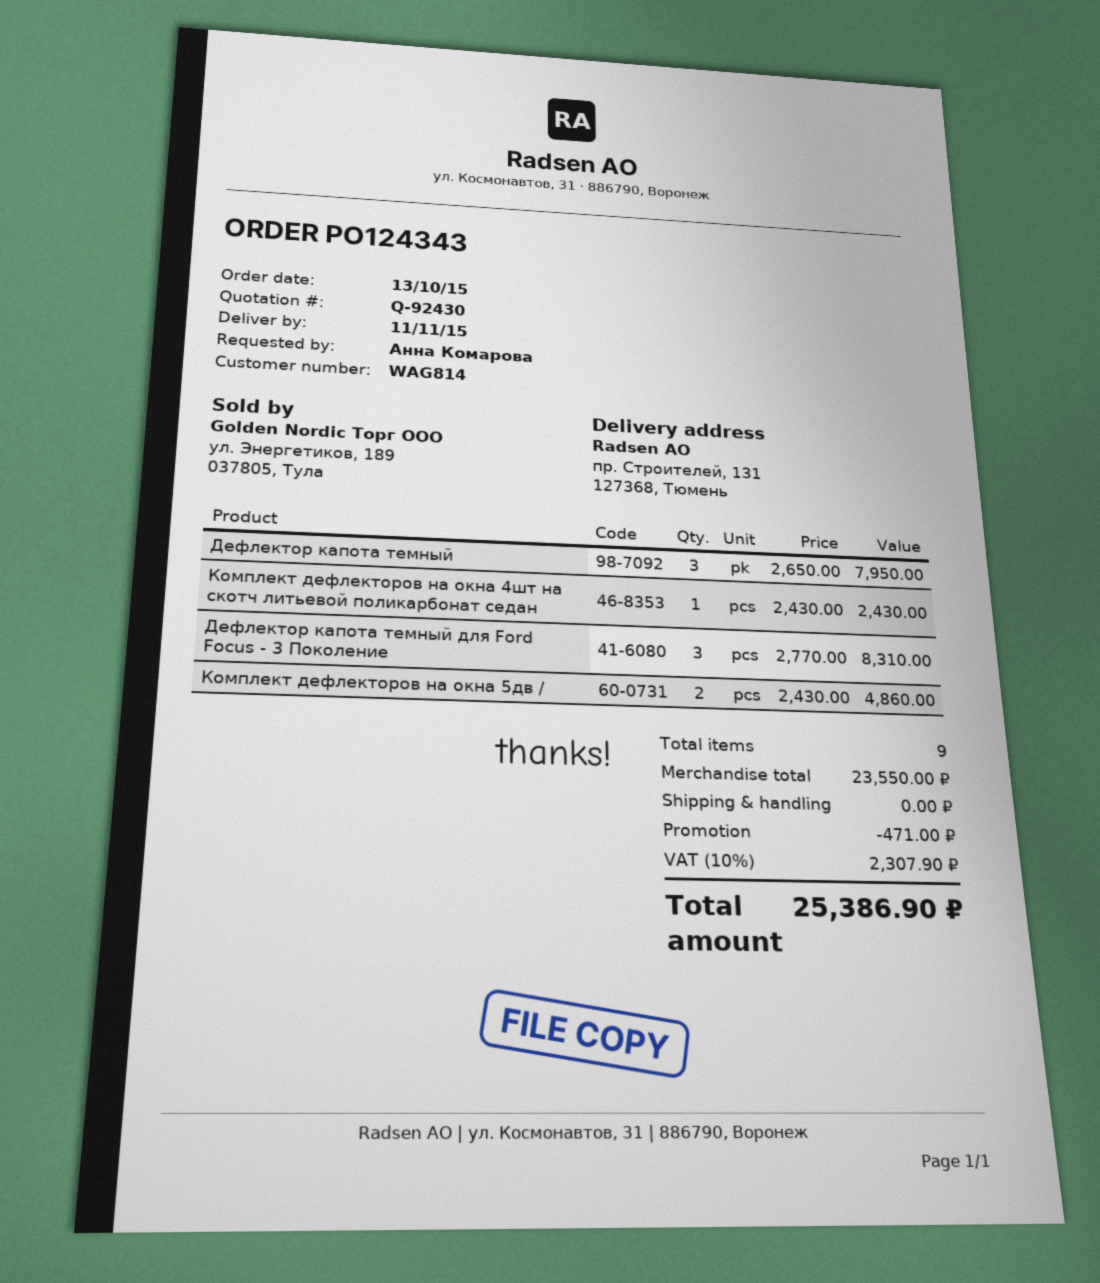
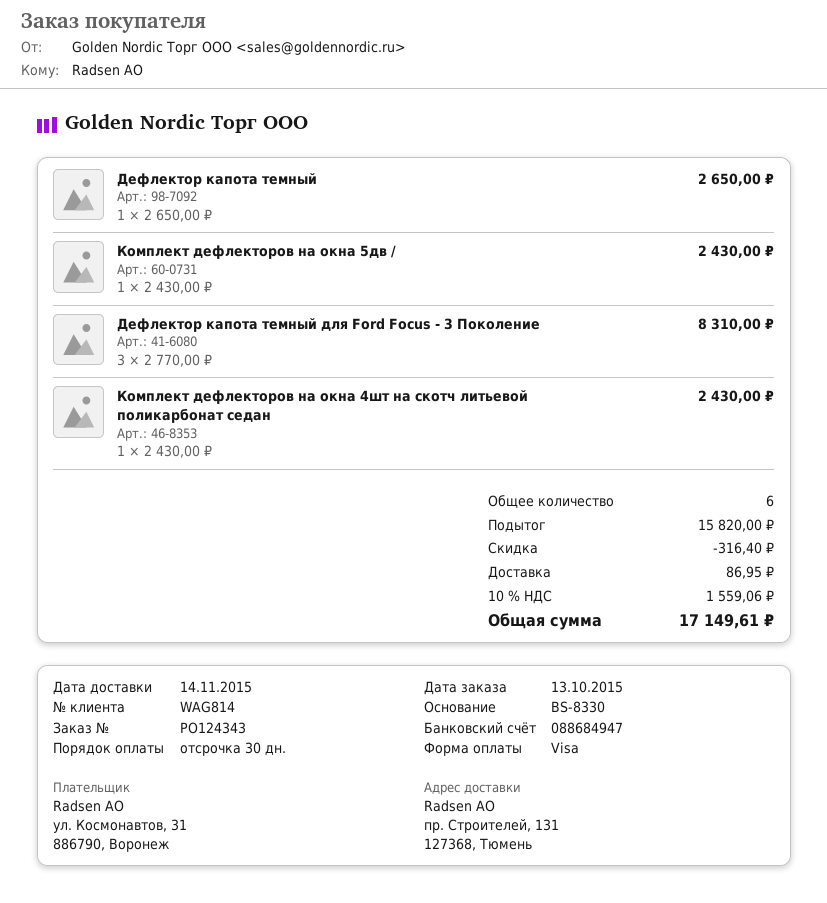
delivery date: 2015-11-11 -> 2015-11-14
Дефлектор капота темный: 3 x 2650.00 = 7950.00 -> 1 x 2650.00 = 2650.00
Комплект дефлекторов на окна 5дв /: 2 x 2430.00 = 4860.00 -> 1 x 2430.00 = 2430.00
total quantity: 9 -> 6
subtotal: 23550.00 -> 15820.00
discount: 471.00 -> 316.40
shipping: 0.00 -> 86.95
tax: 10% = 2307.90 -> 10% = 1559.06
total: 25386.90 -> 17149.61

